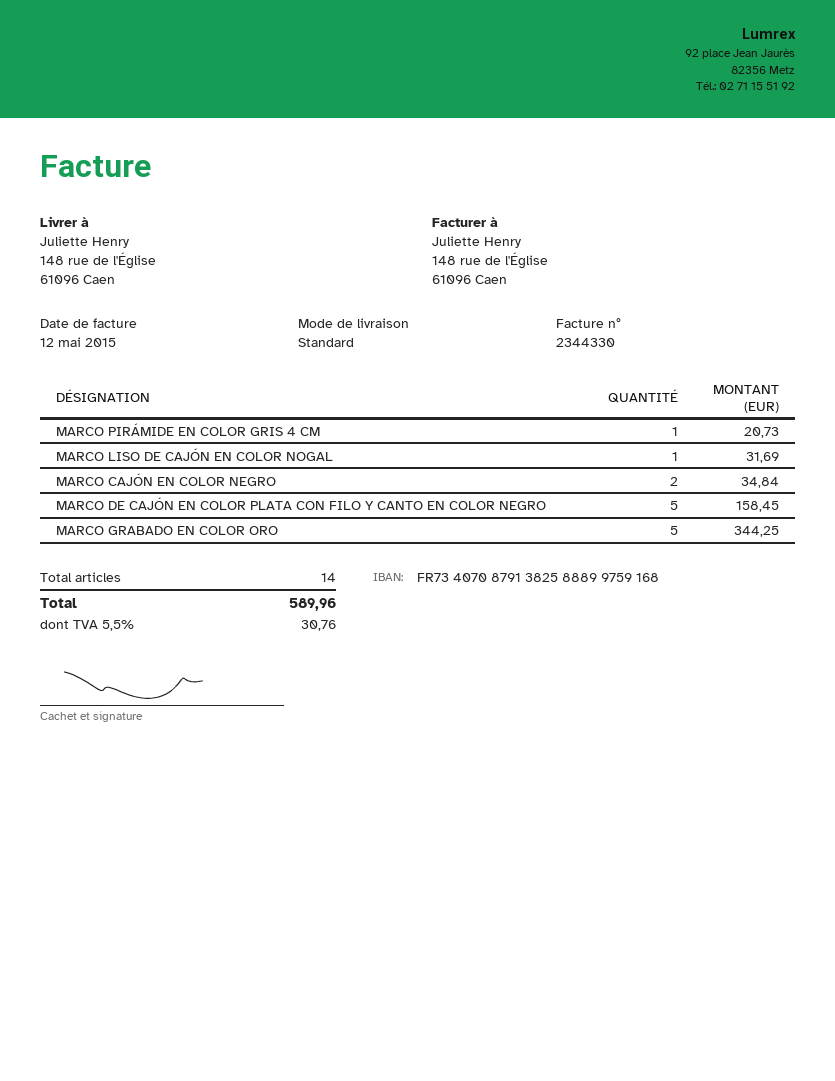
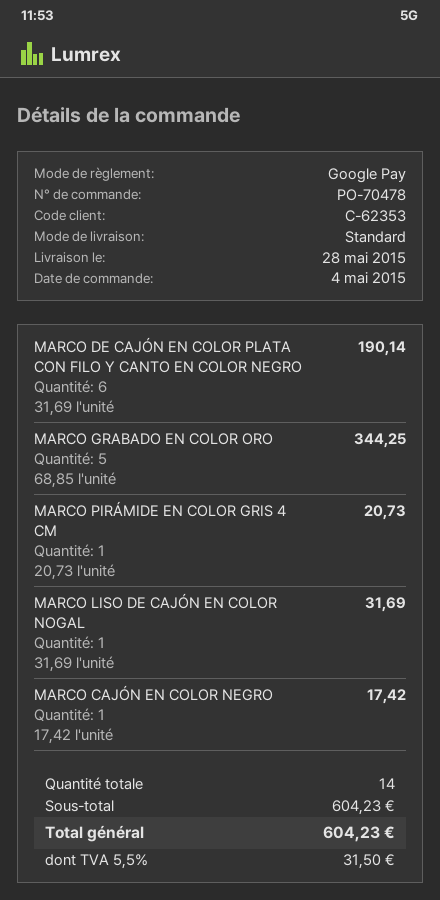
MARCO CAJÓN EN COLOR NEGRO: 2 for 34.84 -> 1 for 17.42
MARCO DE CAJÓN EN COLOR PLATA CON FILO Y CANTO EN COLOR NEGRO: 5 for 158.45 -> 6 for 190.14
tax: 5.5% = 30.76 -> 5.5% = 31.50
total: 589.96 -> 604.23

